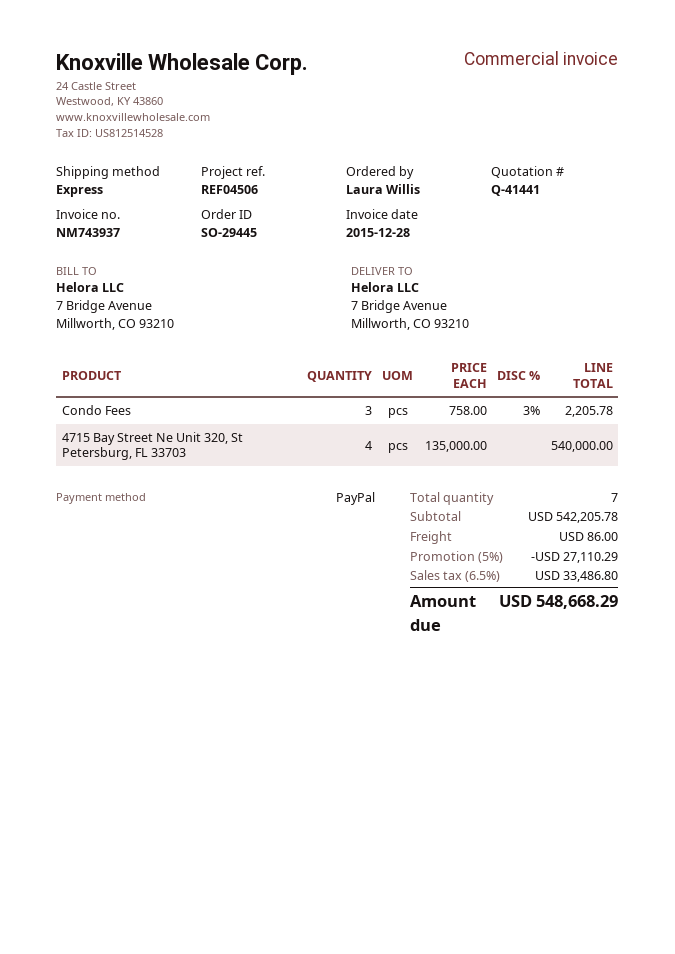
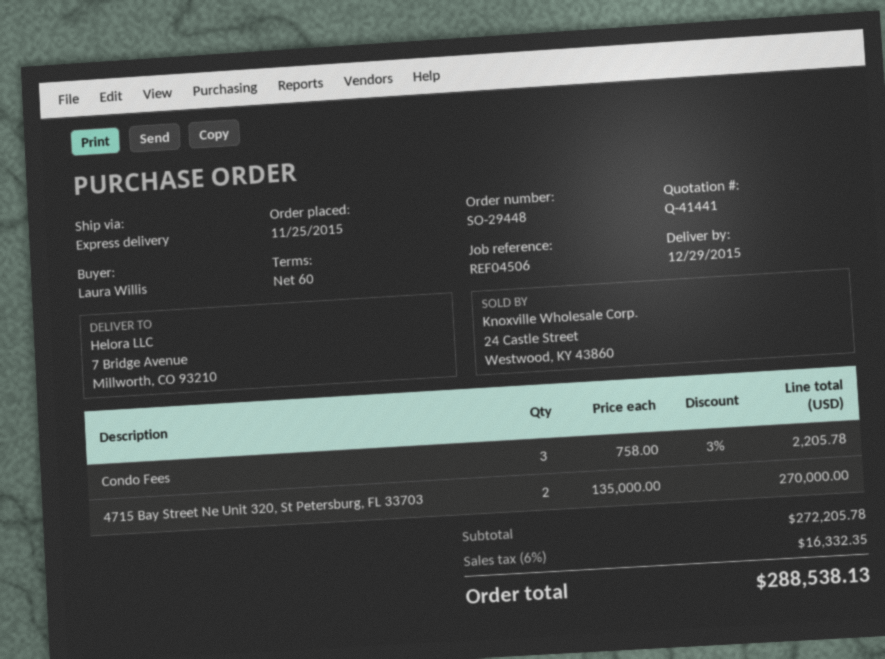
order number: SO-29445 -> SO-29448
4715 Bay Street Ne Unit 320, St Petersburg, FL 33703: 4 x 135000.00 = 540000.00 -> 2 x 135000.00 = 270000.00
subtotal: 542205.78 -> 272205.78
discount: 5% = 27110.29 -> none
shipping: 86.00 -> none
tax: 6.5% = 33486.80 -> 6% = 16332.35
total: 548668.29 -> 288538.13

